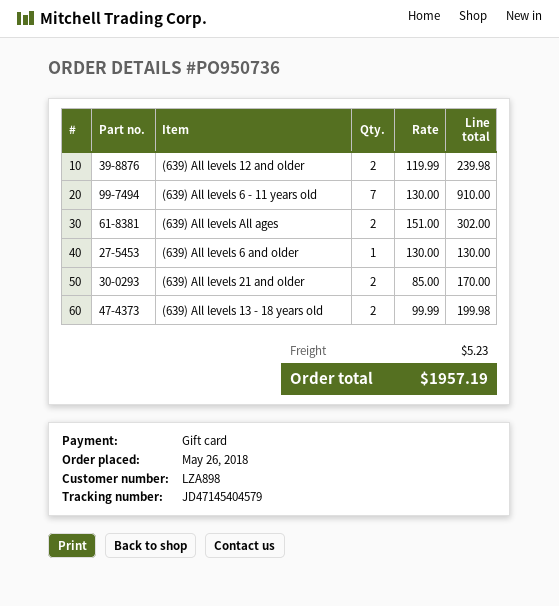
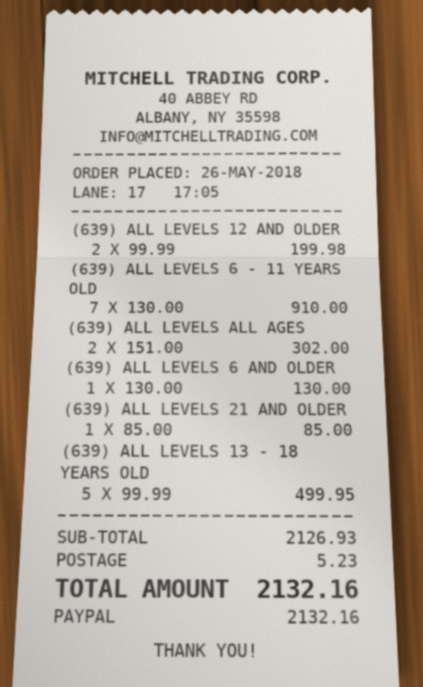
payment method: gift card -> PayPal
(639) All levels 12 and older: 2 x 119.99 = 239.98 -> 2 x 99.99 = 199.98
(639) All levels 21 and older: 2 x 85.00 = 170.00 -> 1 x 85.00 = 85.00
(639) All levels 13 - 18 years old: 2 x 99.99 = 199.98 -> 5 x 99.99 = 499.95
total: 1957.19 -> 2132.16

